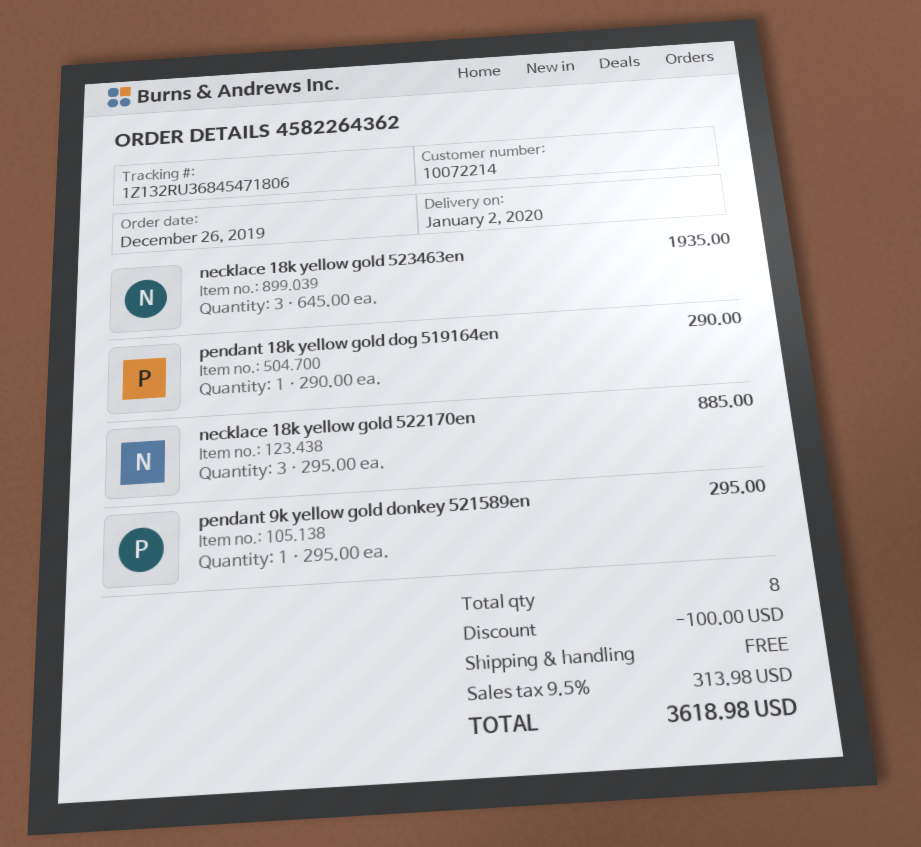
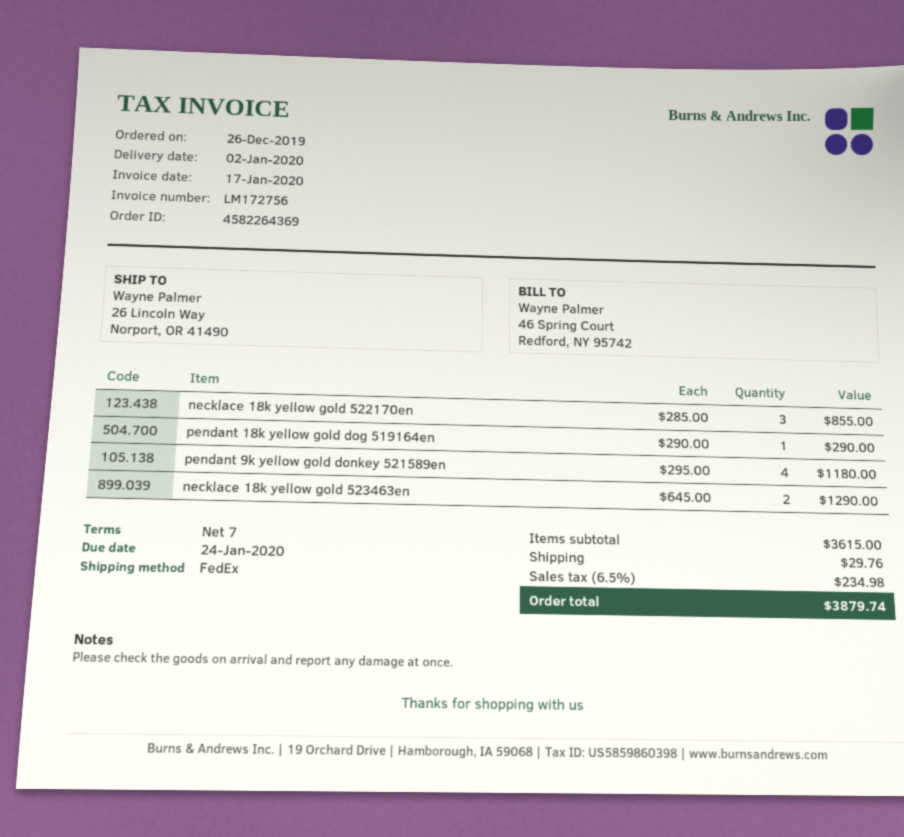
order number: 4582264362 -> 4582264369
necklace 18k yellow gold 523463en: 3 x 645.00 = 1935.00 -> 2 x 645.00 = 1290.00
necklace 18k yellow gold 522170en: 3 x 295.00 = 885.00 -> 3 x 285.00 = 855.00
pendant 9k yellow gold donkey 521589en: 1 x 295.00 = 295.00 -> 4 x 295.00 = 1180.00
discount: 100.00 -> none
shipping: 0.00 -> 29.76
tax: 9.5% = 313.98 -> 6.5% = 234.98
total: 3618.98 -> 3879.74

